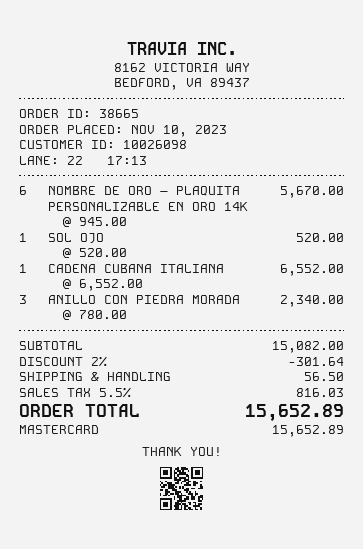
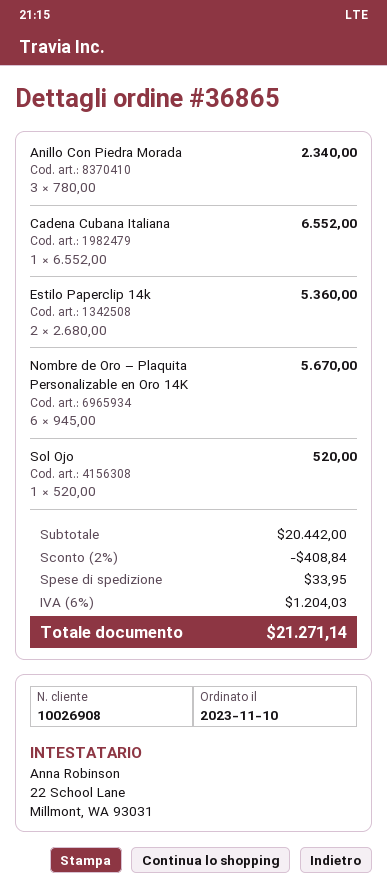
order number: 38665 -> 36865
customer number: 10026098 -> 10026908
Estilo Paperclip 14k: none -> 2 x 2680.00 = 5360.00
subtotal: 15082.00 -> 20442.00
discount: 2% = 301.64 -> 2% = 408.84
shipping: 56.50 -> 33.95
tax: 5.5% = 816.03 -> 6% = 1204.03
total: 15652.89 -> 21271.14

